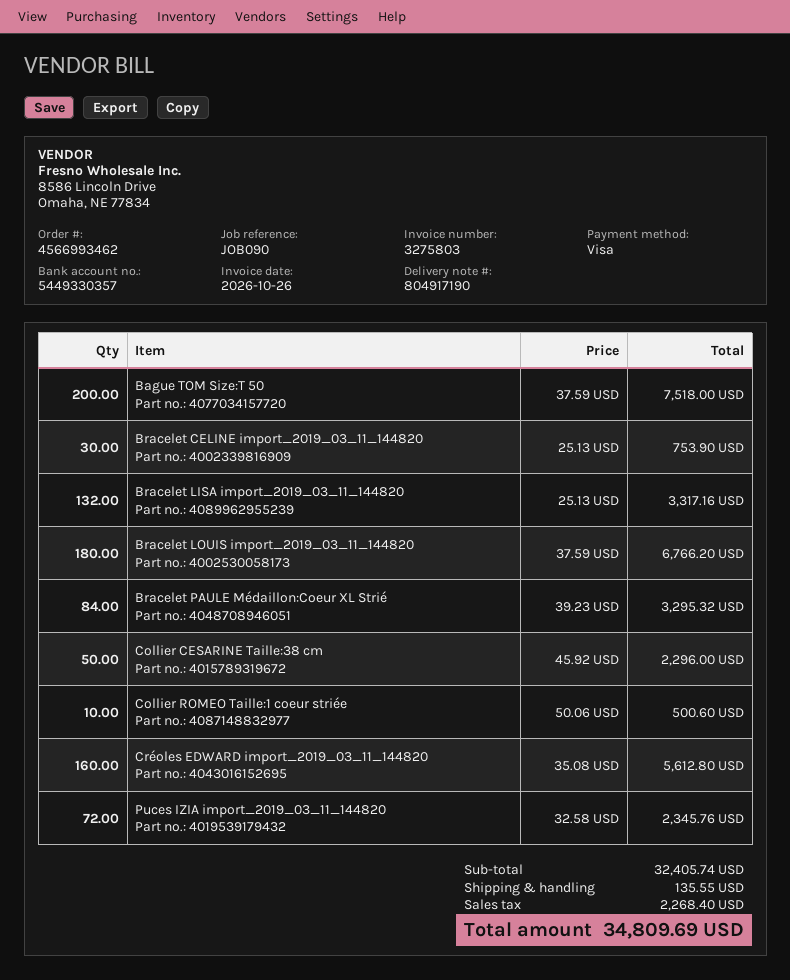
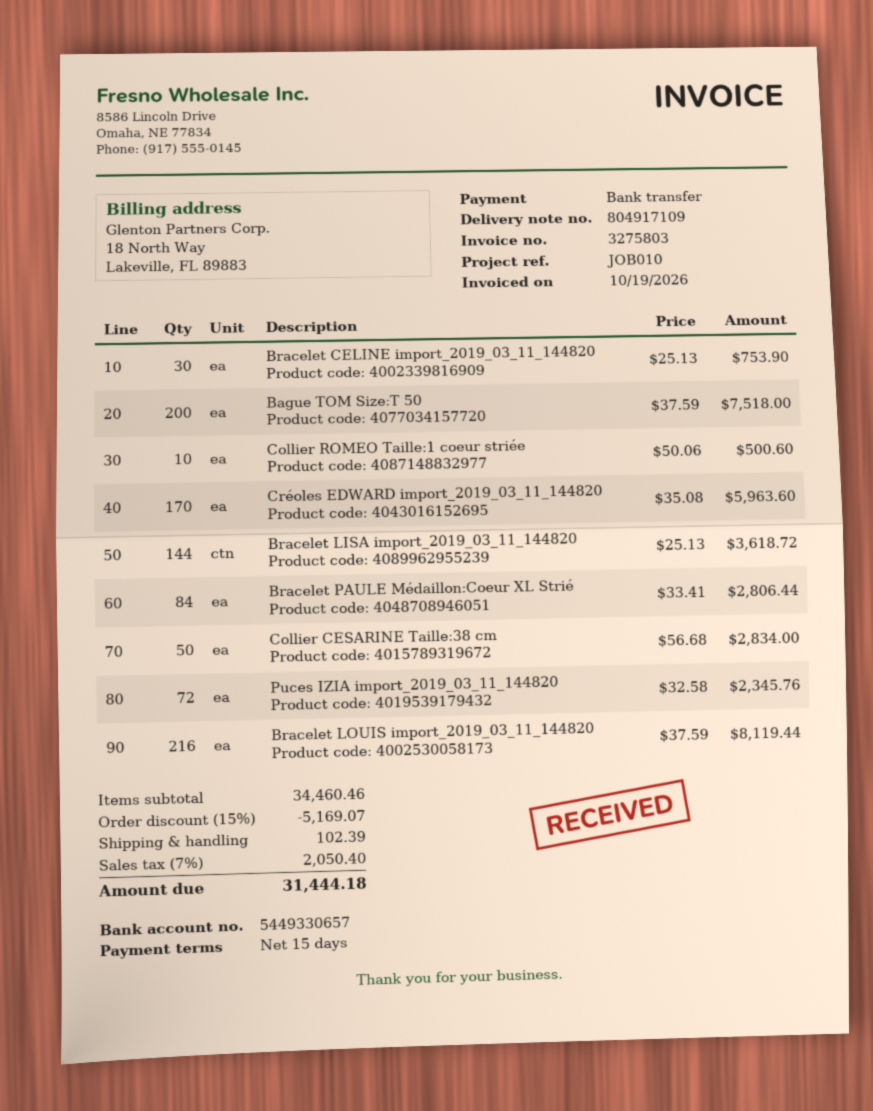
delivery note number: 804917190 -> 804917109
invoice date: 2026-10-26 -> 2026-10-19
reference: JOB090 -> JOB010
payment method: Visa -> bank transfer
bank account: 5449330357 -> 5449330657
Bracelet LISA import_2019_03_11_144820: 132 x 25.13 = 3317.16 -> 144 x 25.13 = 3618.72
Bracelet LOUIS import_2019_03_11_144820: 180 x 37.59 = 6766.20 -> 216 x 37.59 = 8119.44
Bracelet PAULE Médaillon:Coeur XL Strié: 84 x 39.23 = 3295.32 -> 84 x 33.41 = 2806.44
Collier CESARINE Taille:38 cm: 50 x 45.92 = 2296.00 -> 50 x 56.68 = 2834.00
Créoles EDWARD import_2019_03_11_144820: 160 x 35.08 = 5612.80 -> 170 x 35.08 = 5963.60
subtotal: 32405.74 -> 34460.46
discount: none -> 15% = 5169.07
shipping: 135.55 -> 102.39
tax: 2268.40 -> 2050.40
total: 34809.69 -> 31444.18

